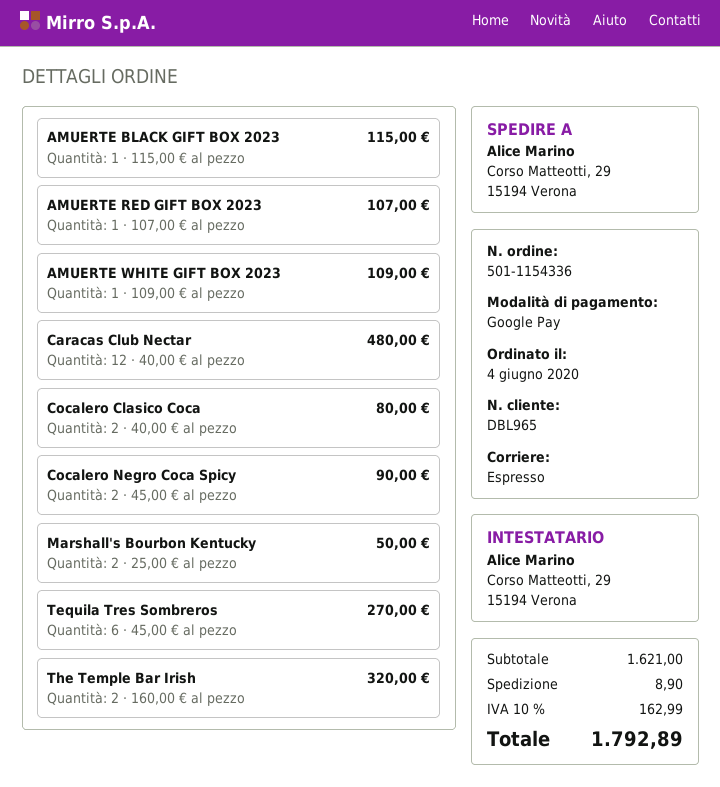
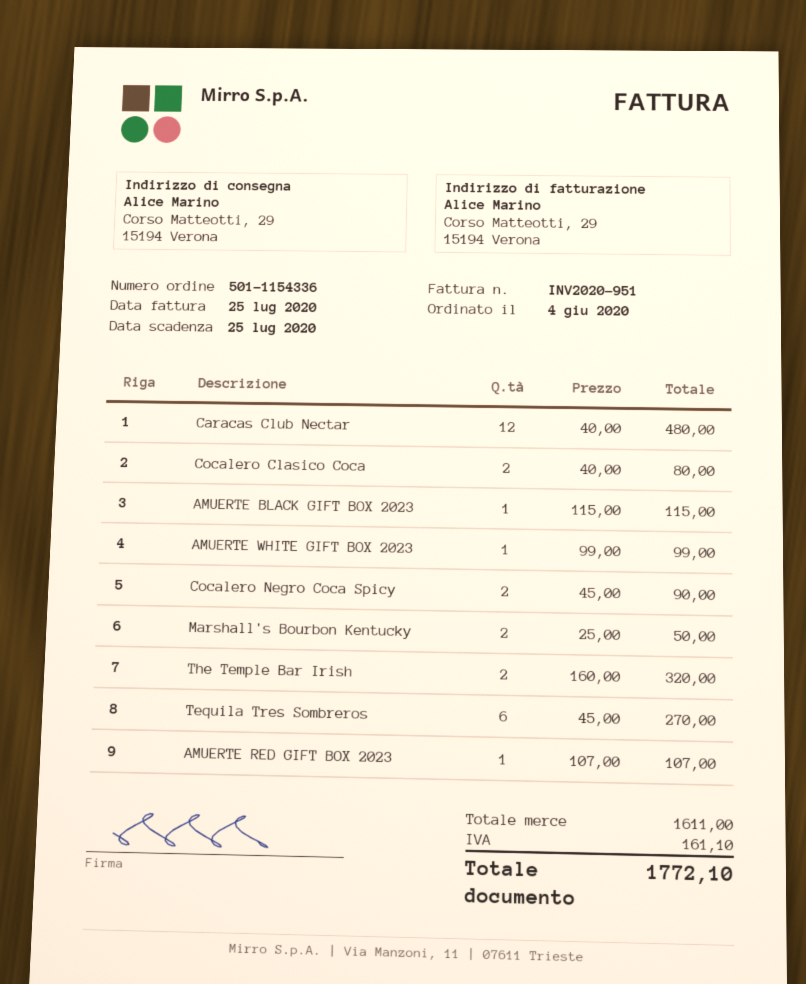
AMUERTE WHITE GIFT BOX 2023: 1 x 109.00 = 109.00 -> 1 x 99.00 = 99.00
subtotal: 1621.00 -> 1611.00
shipping: 8.90 -> none
tax: 162.99 -> 161.10
total: 1792.89 -> 1772.10

